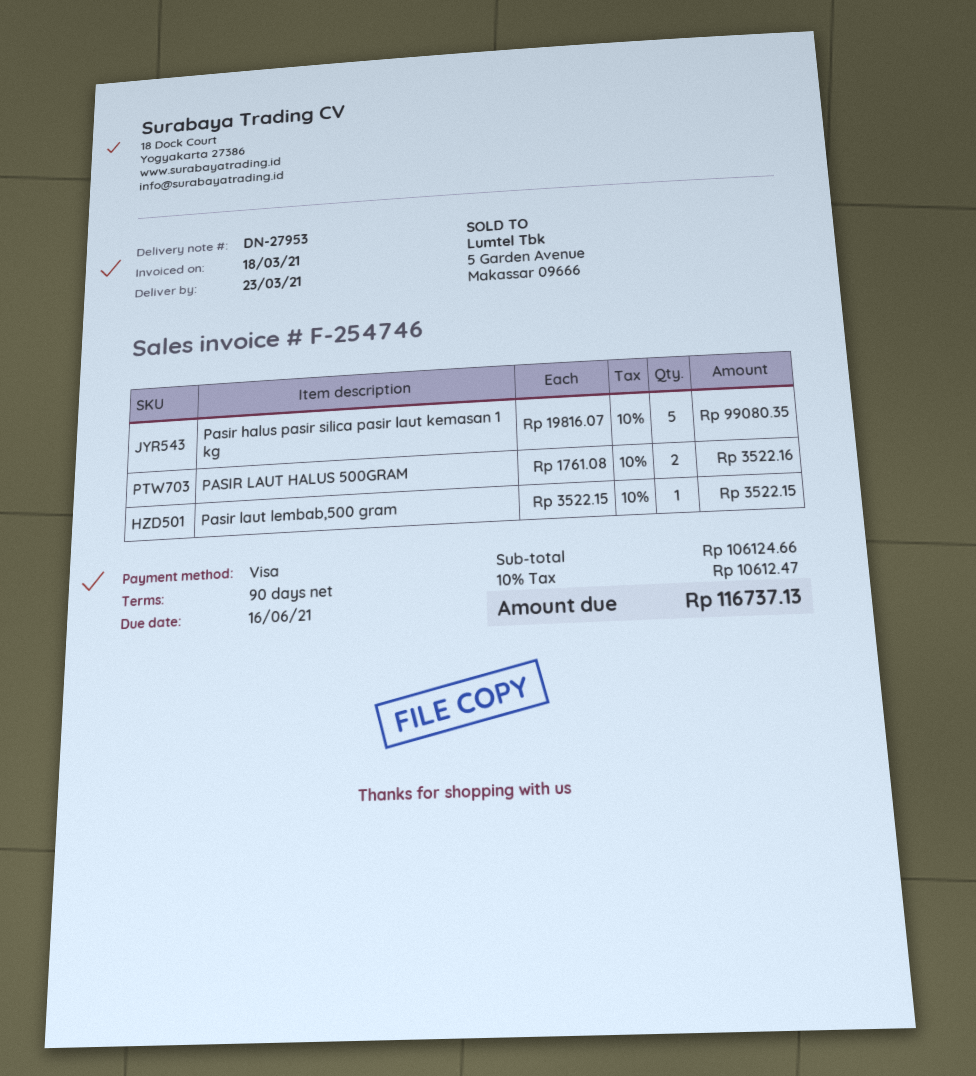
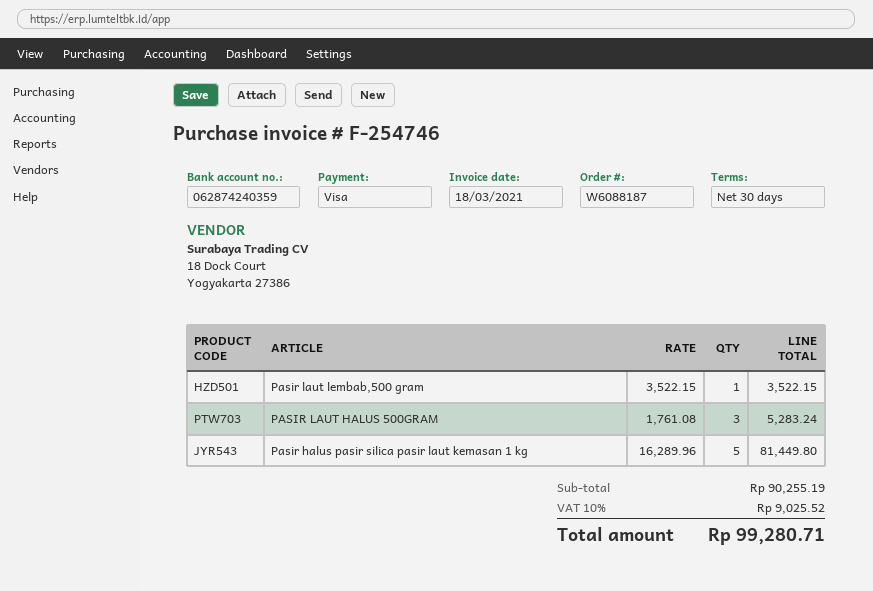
payment terms: 90 days -> 30 days
Pasir halus pasir silica pasir laut kemasan 1 kg: 5 x 19816.07 = 99080.35 -> 5 x 16289.96 = 81449.80
PASIR LAUT HALUS 500GRAM: 2 x 1761.08 = 3522.16 -> 3 x 1761.08 = 5283.24
subtotal: 106124.66 -> 90255.19
tax: 10% = 10612.47 -> 10% = 9025.52
total: 116737.13 -> 99280.71

